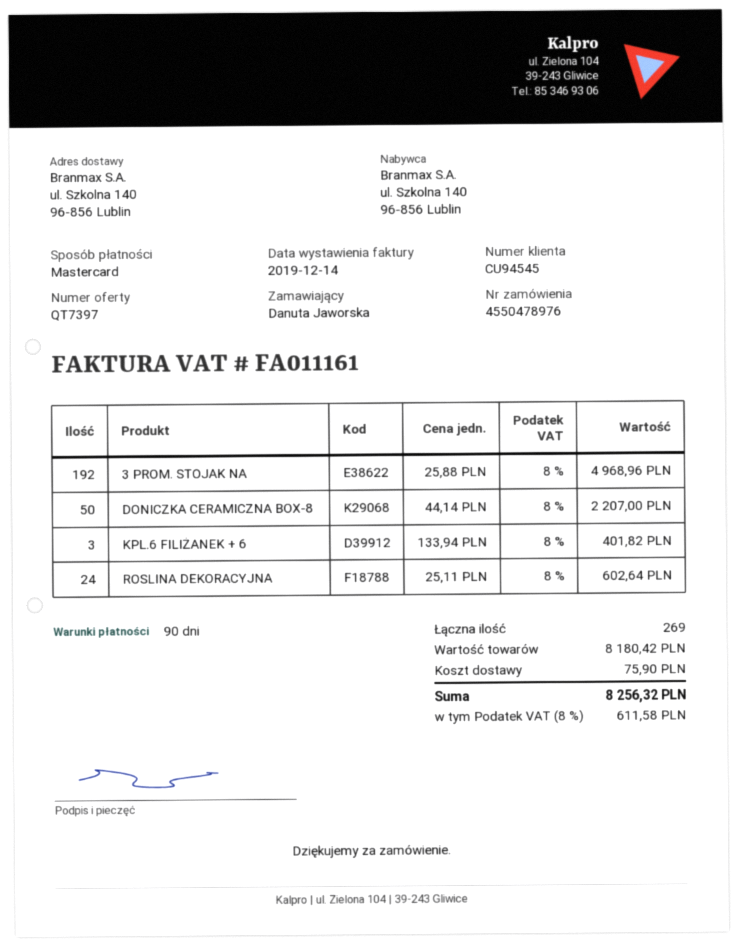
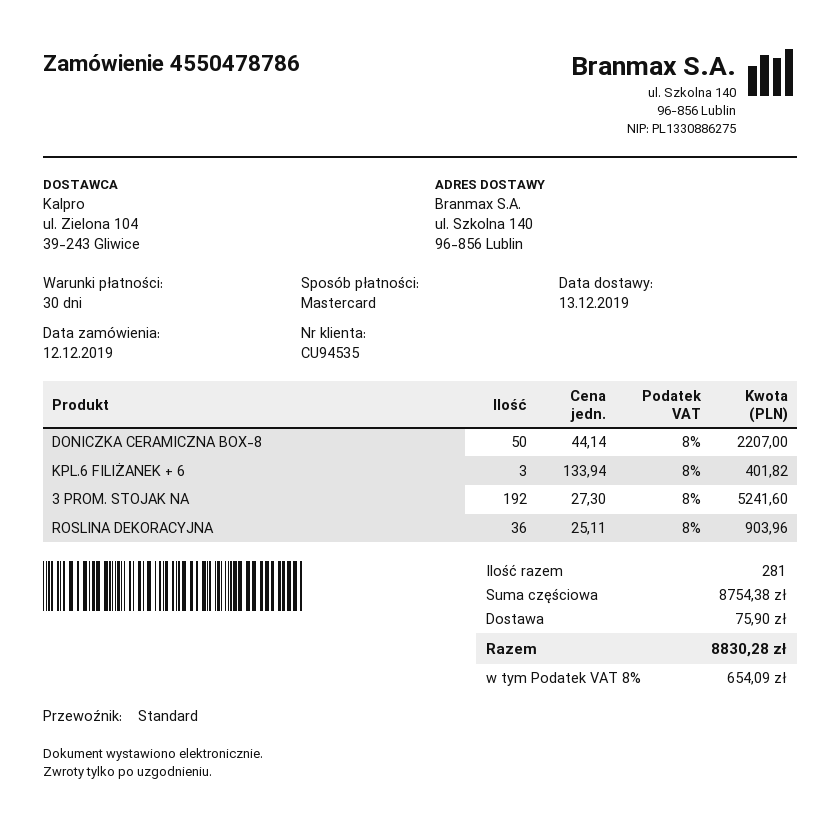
order number: 4550478976 -> 4550478786
payment terms: 90 days -> 30 days
customer number: CU94545 -> CU94535
3 PROM. STOJAK NA: 192 x 25.88 = 4968.96 -> 192 x 27.30 = 5241.60
ROSLINA DEKORACYJNA: 24 x 25.11 = 602.64 -> 36 x 25.11 = 903.96
total quantity: 269 -> 281
subtotal: 8180.42 -> 8754.38
tax: 8% = 611.58 -> 8% = 654.09
total: 8256.32 -> 8830.28

